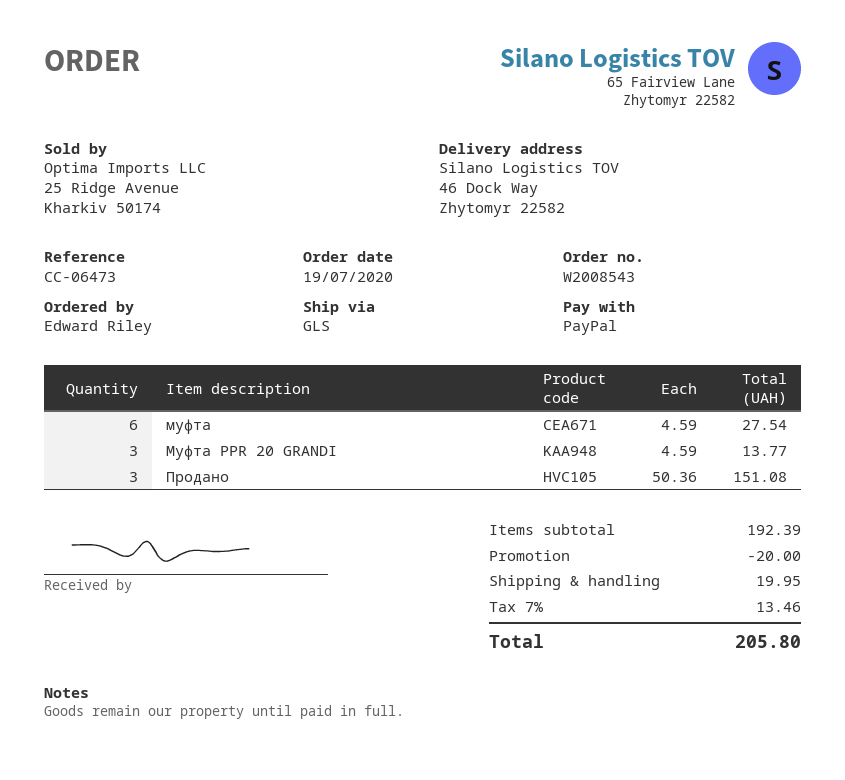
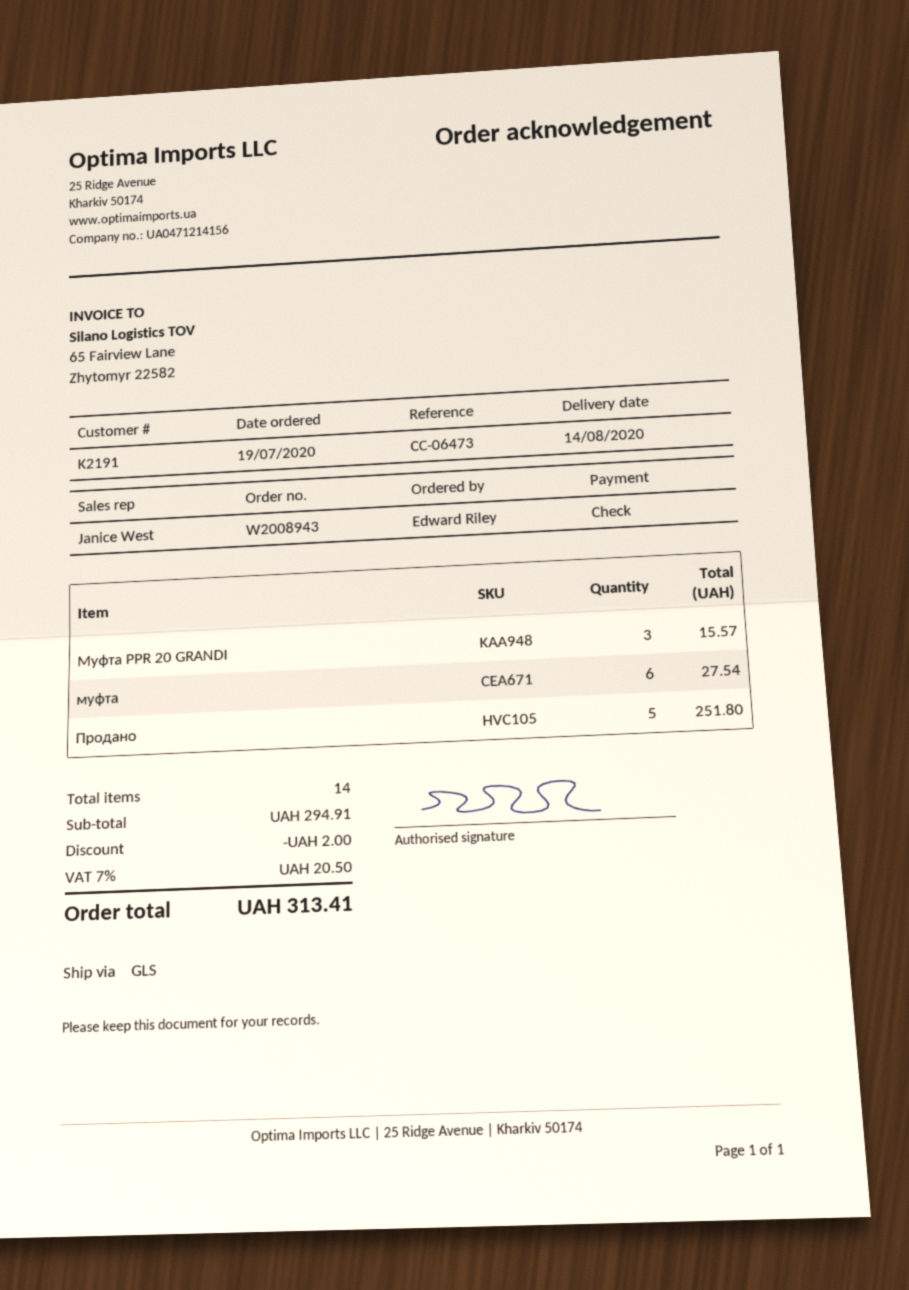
order number: W2008543 -> W2008943
payment method: PayPal -> cheque
Муфта PPR 20 GRANDI: 3 for 13.77 -> 3 for 15.57
Продано: 3 for 151.08 -> 5 for 251.80
subtotal: 192.39 -> 294.91
discount: 20.00 -> 2.00
shipping: 19.95 -> none
tax: 7% = 13.46 -> 7% = 20.50
total: 205.80 -> 313.41

